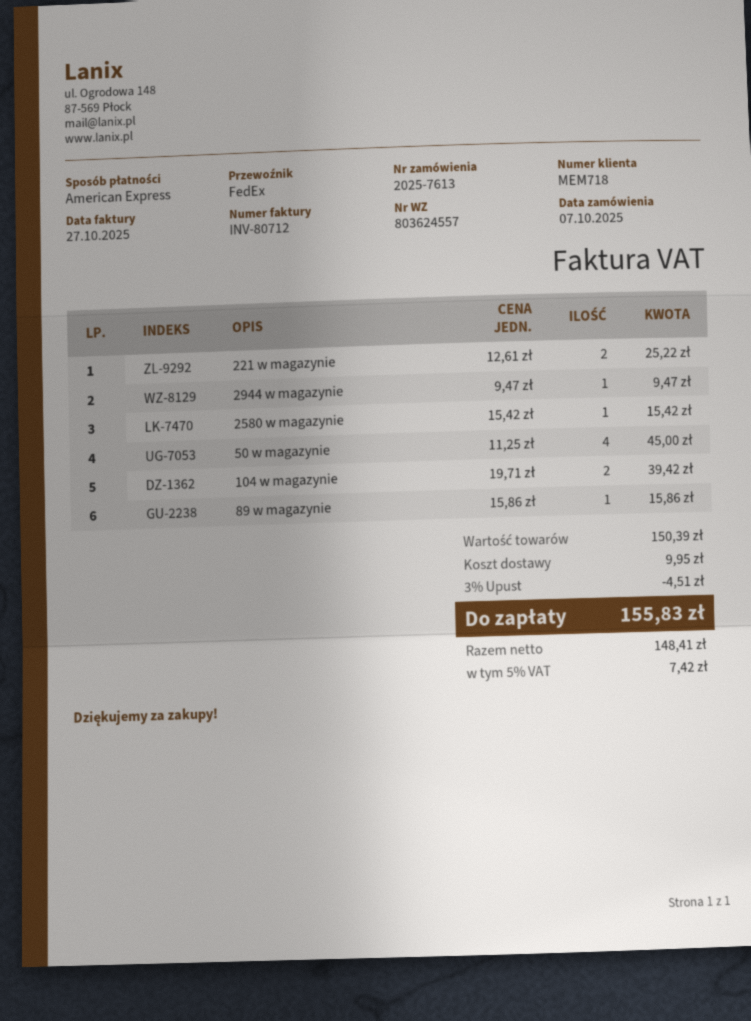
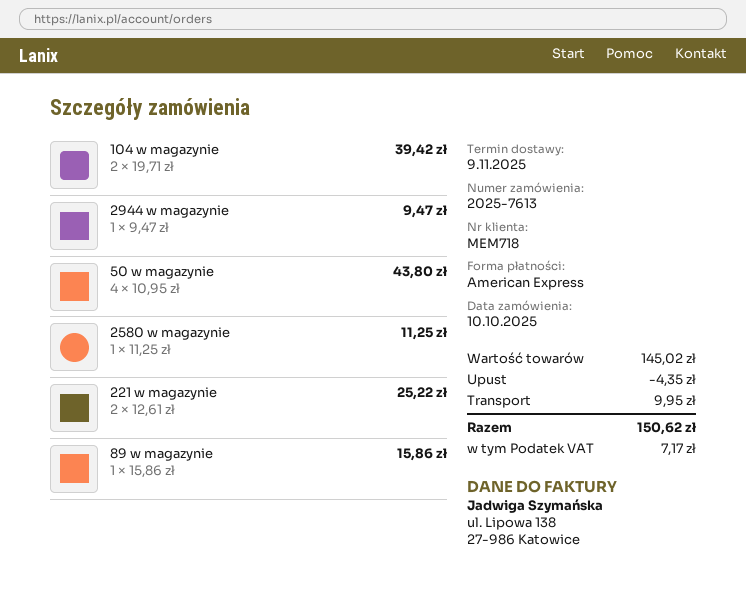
order date: 2025-10-07 -> 2025-10-10
2580 w magazynie: 1 x 15.42 = 15.42 -> 1 x 11.25 = 11.25
50 w magazynie: 4 x 11.25 = 45.00 -> 4 x 10.95 = 43.80
subtotal: 150.39 -> 145.02
discount: 4.51 -> 4.35
tax: 7.42 -> 7.17
total: 155.83 -> 150.62

